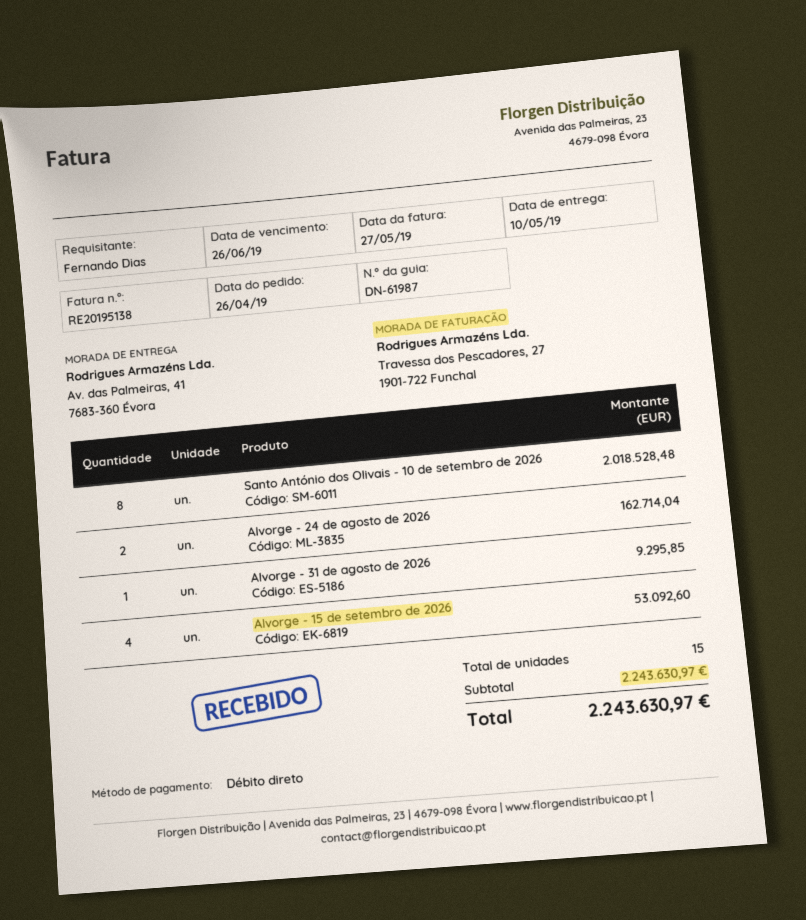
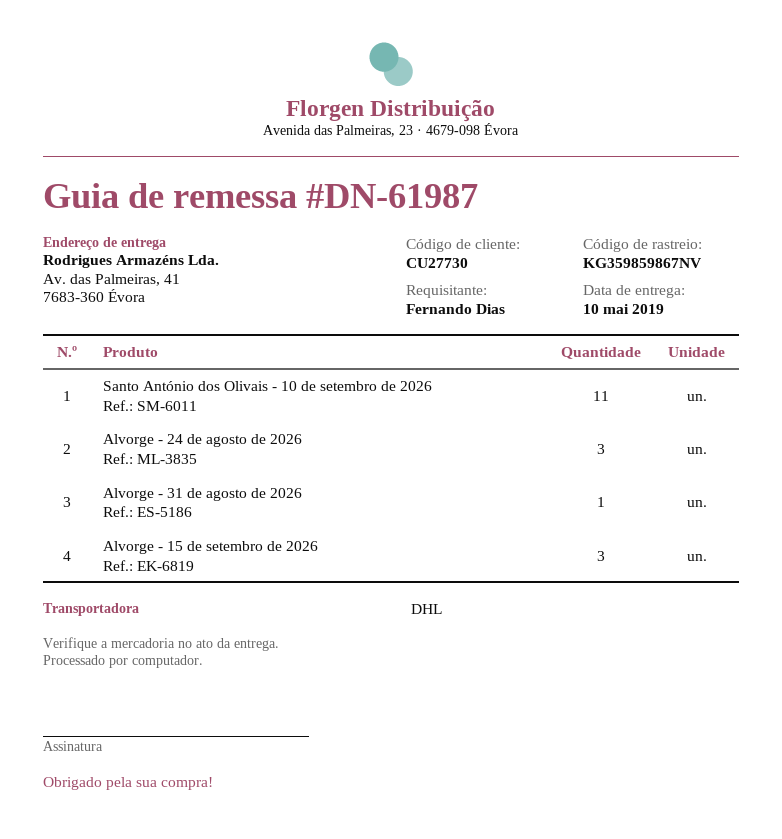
Santo António dos Olivais - 10 de setembro de 2026: 8 -> 11
Alvorge - 24 de agosto de 2026: 2 -> 3
Alvorge - 15 de setembro de 2026: 4 -> 3

